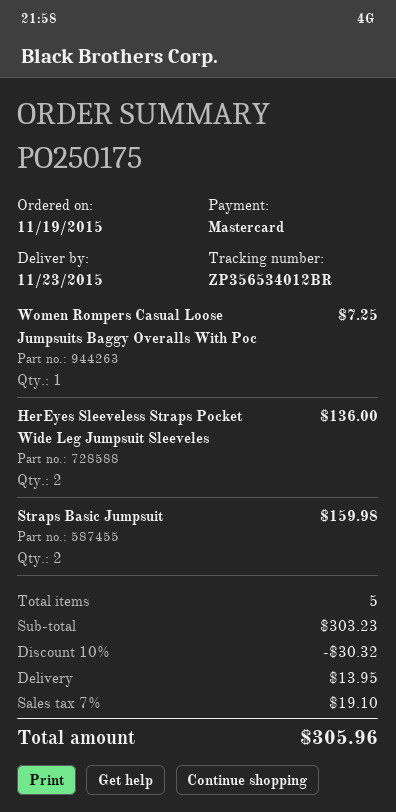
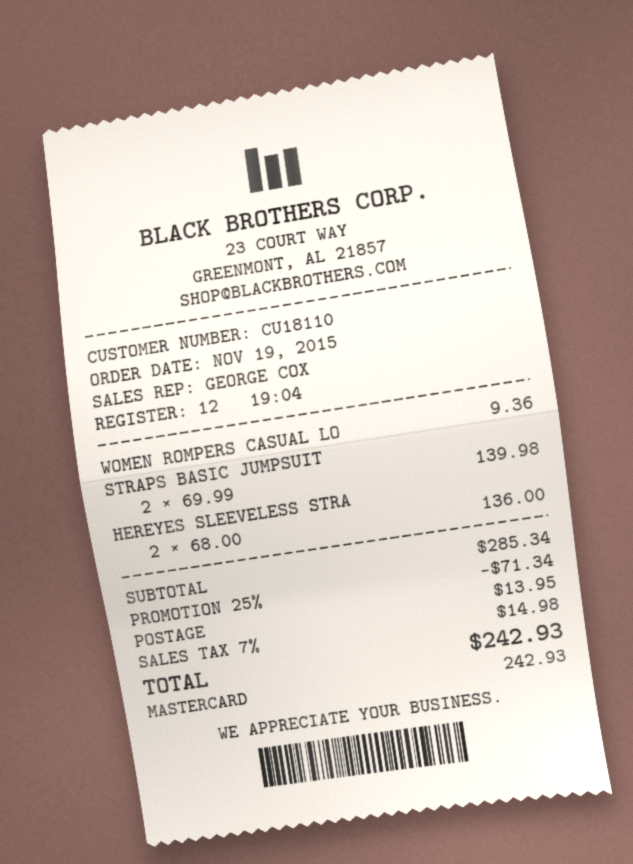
Women Rompers Casual Loose Jumpsuits Baggy Overalls With Poc: 1 for 7.25 -> 1 for 9.36
Straps Basic Jumpsuit: 2 for 159.98 -> 2 for 139.98
subtotal: 303.23 -> 285.34
discount: 10% = 30.32 -> 25% = 71.34
tax: 7% = 19.10 -> 7% = 14.98
total: 305.96 -> 242.93

